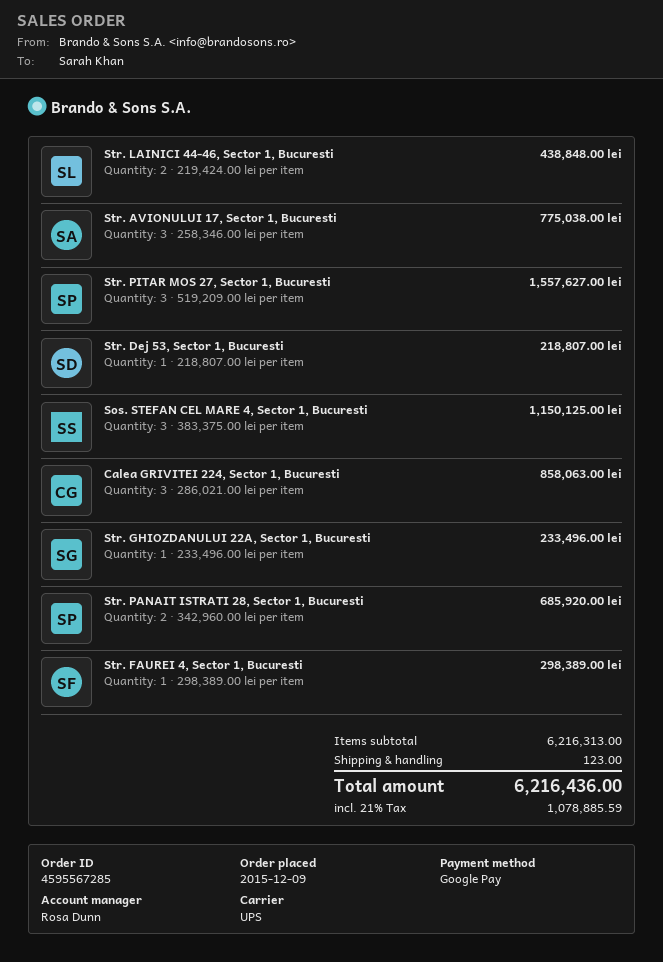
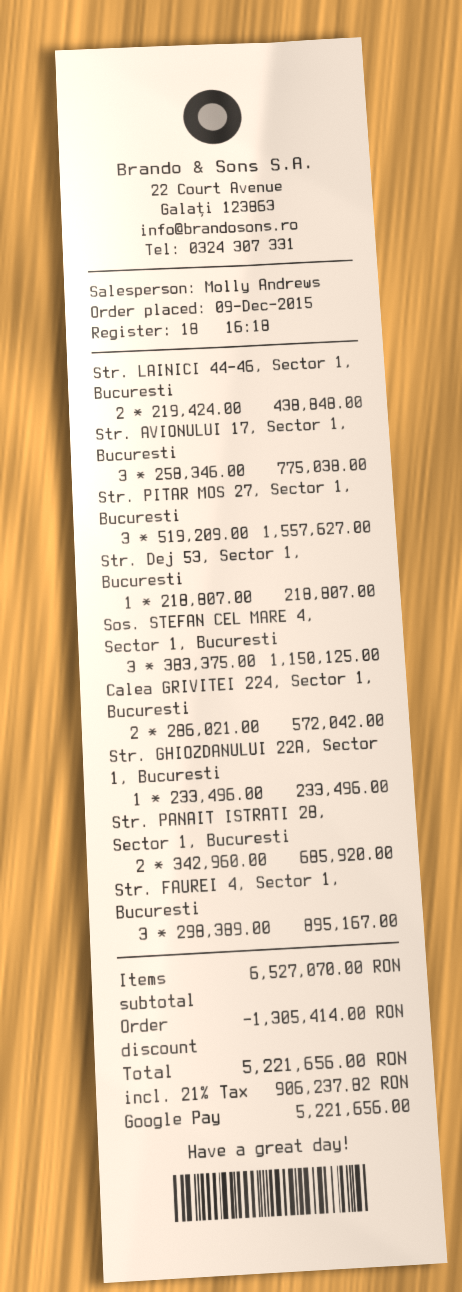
sales rep: Rosa Dunn -> Molly Andrews
Calea GRIVITEI 224, Sector 1, Bucuresti: 3 x 286021.00 = 858063.00 -> 2 x 286021.00 = 572042.00
Str. FAUREI 4, Sector 1, Bucuresti: 1 x 298389.00 = 298389.00 -> 3 x 298389.00 = 895167.00
subtotal: 6216313.00 -> 6527070.00
discount: none -> 1305414.00
shipping: 123.00 -> none
tax: 21% = 1078885.59 -> 21% = 906237.82
total: 6216436.00 -> 5221656.00

